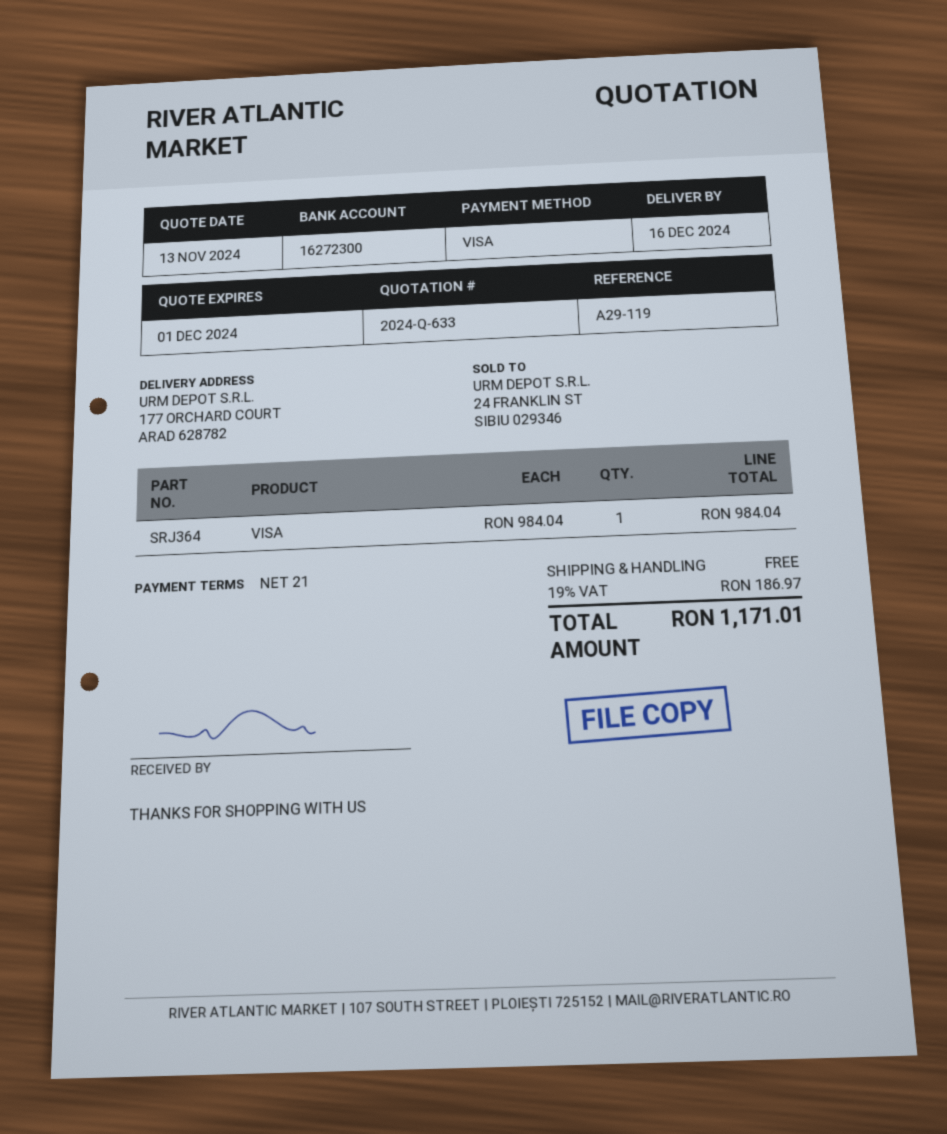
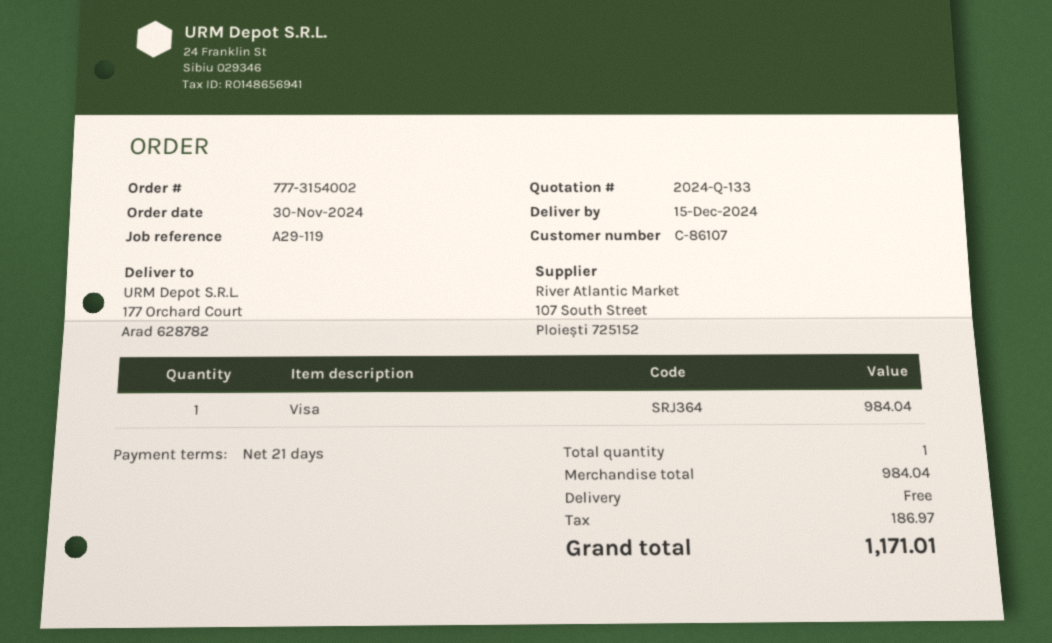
quote number: 2024-Q-633 -> 2024-Q-133
delivery date: 2024-12-16 -> 2024-12-15

